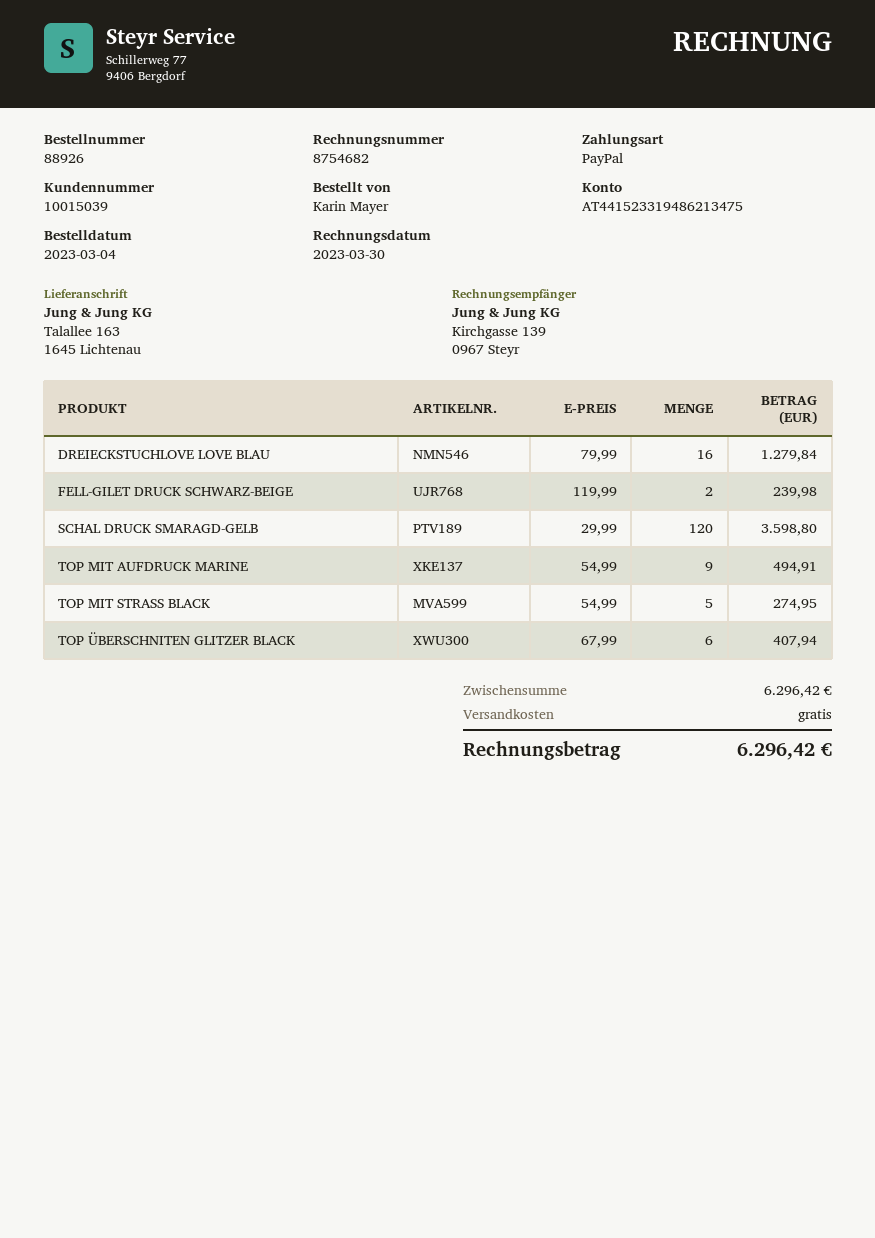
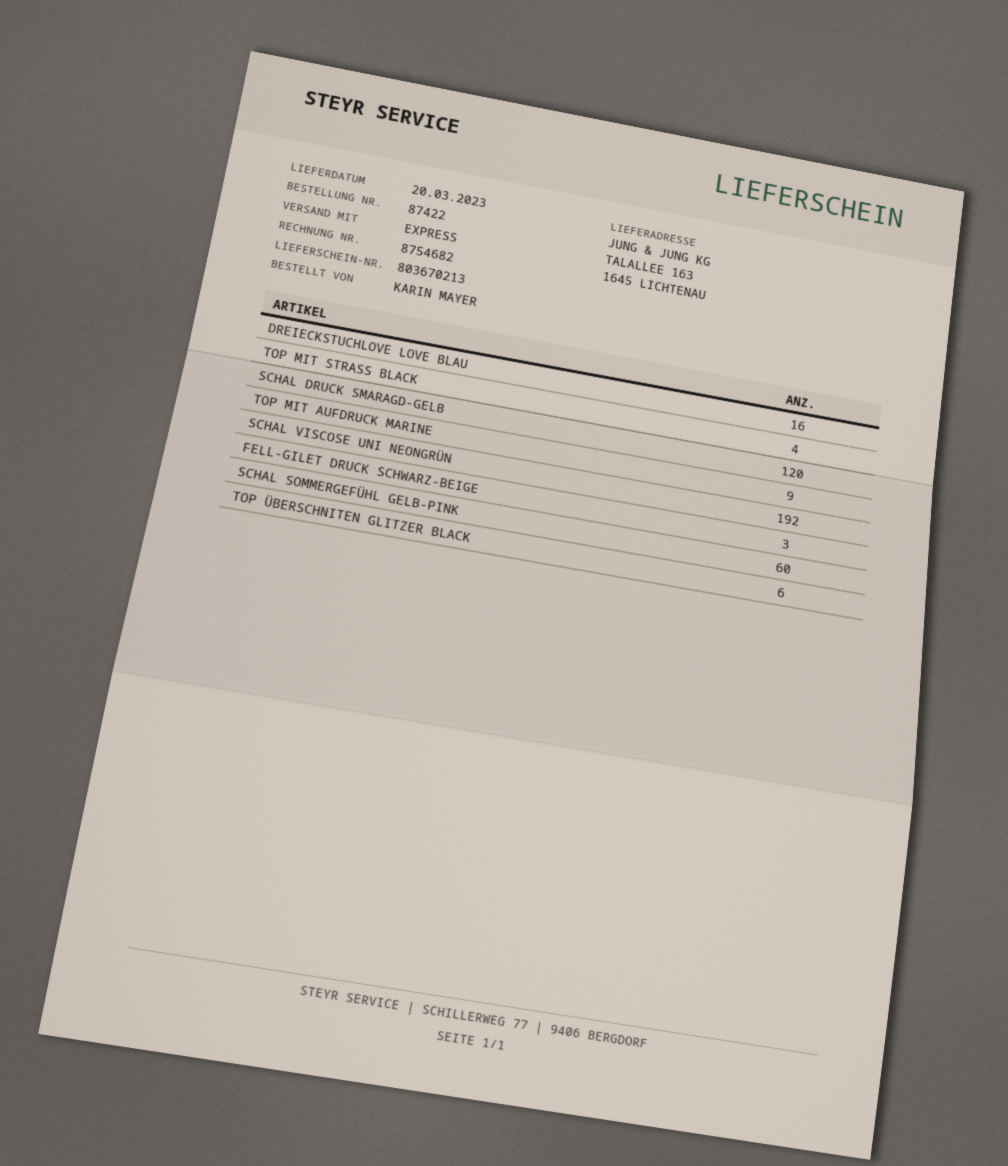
order number: 88926 -> 87422
FELL-GILET DRUCK SCHWARZ-BEIGE: 2 -> 3
TOP MIT STRASS BLACK: 5 -> 4
SCHAL VISCOSE UNI NEONGRÜN: none -> 192
SCHAL SOMMERGEFÜHL GELB-PINK: none -> 60

